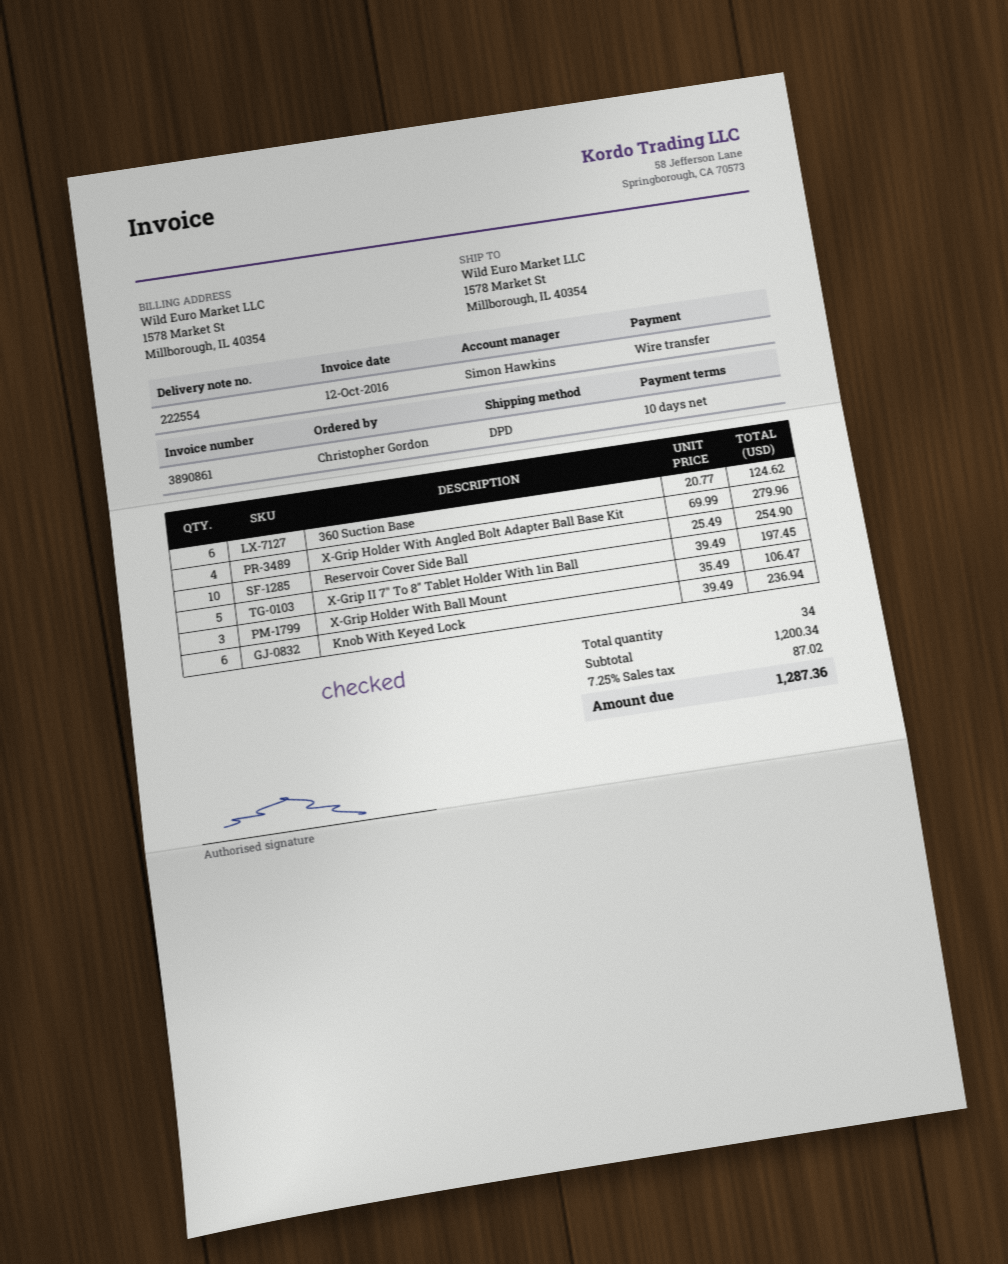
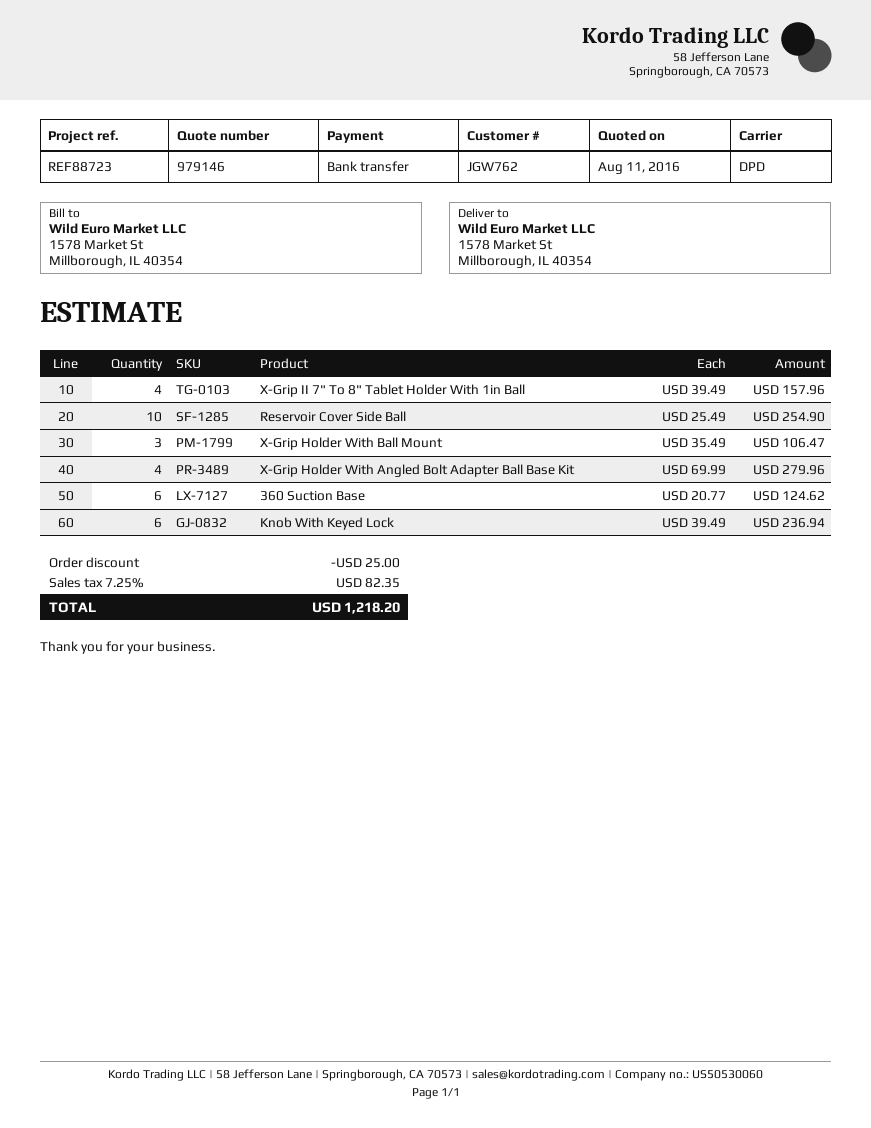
X-Grip II 7" To 8" Tablet Holder With 1in Ball: 5 x 39.49 = 197.45 -> 4 x 39.49 = 157.96
discount: none -> 25.00
tax: 7.25% = 87.02 -> 7.25% = 82.35
total: 1287.36 -> 1218.20

